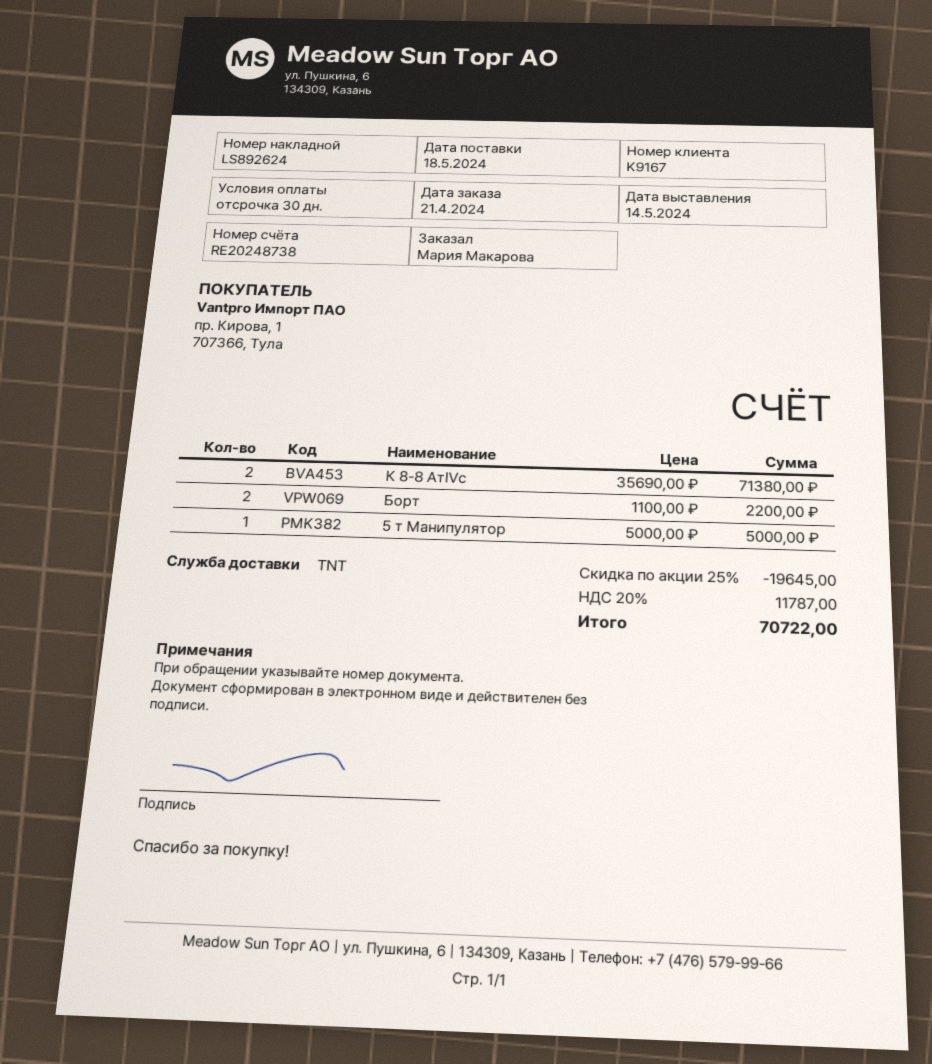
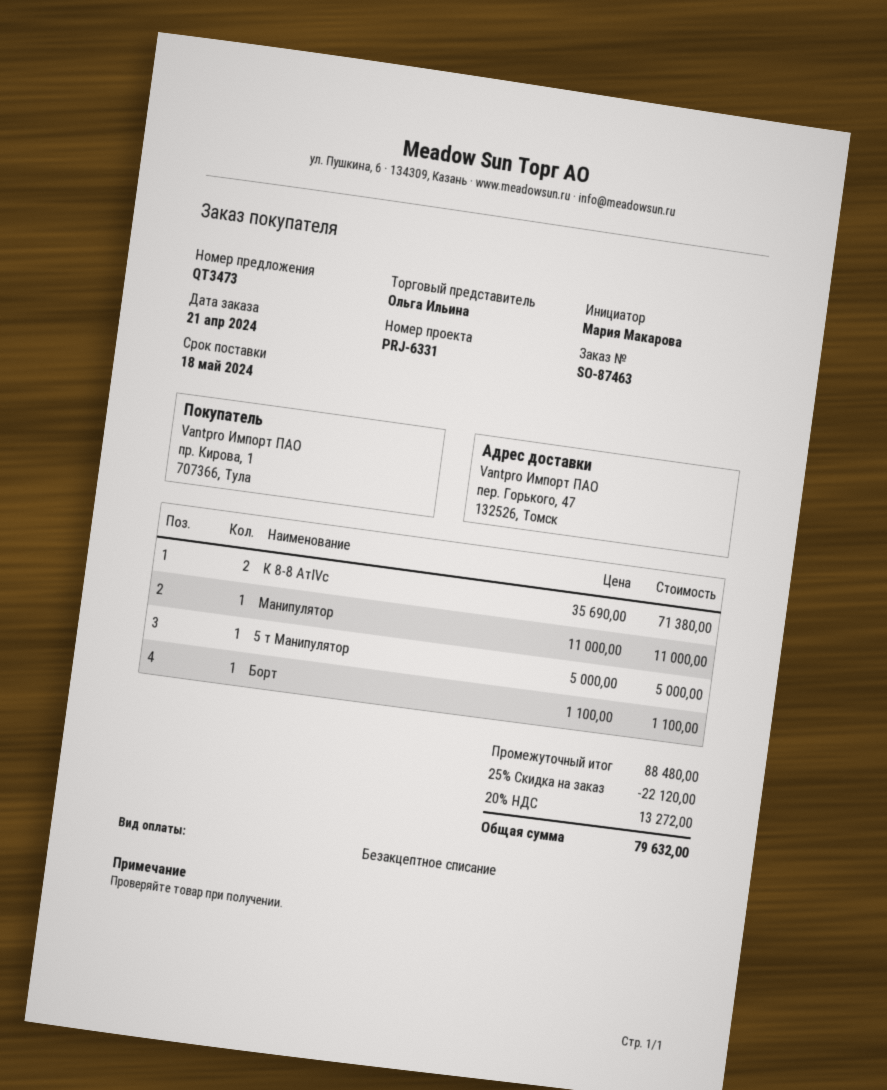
Борт: 2 x 1100.00 = 2200.00 -> 1 x 1100.00 = 1100.00
Манипулятор: none -> 1 x 11000.00 = 11000.00
discount: 25% = 19645.00 -> 25% = 22120.00
tax: 20% = 11787.00 -> 20% = 13272.00
total: 70722.00 -> 79632.00

